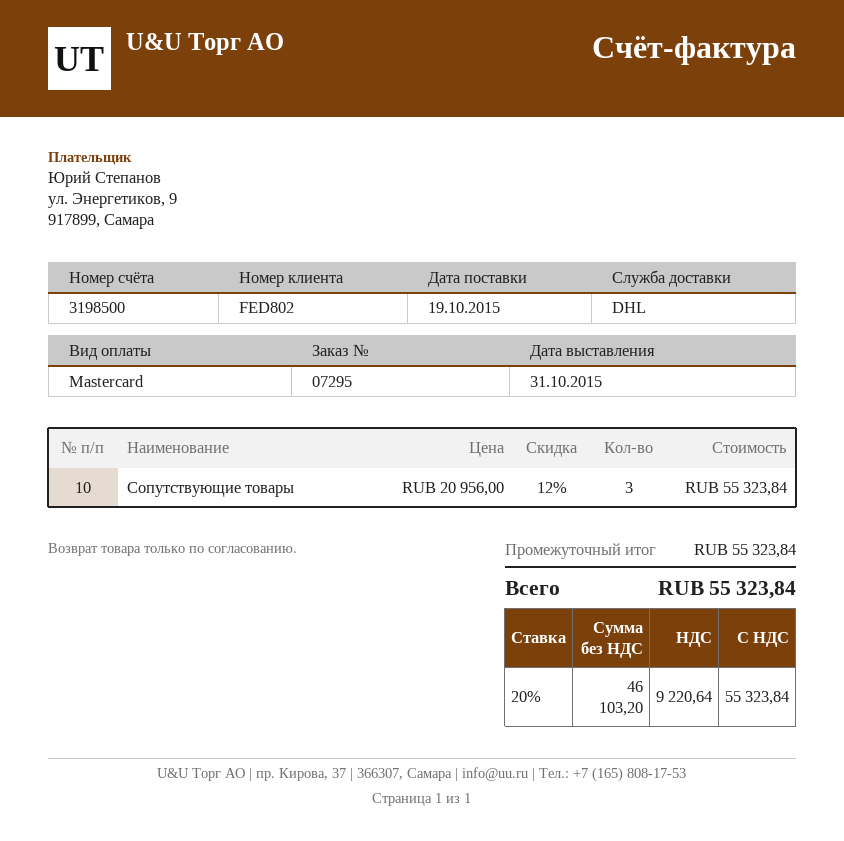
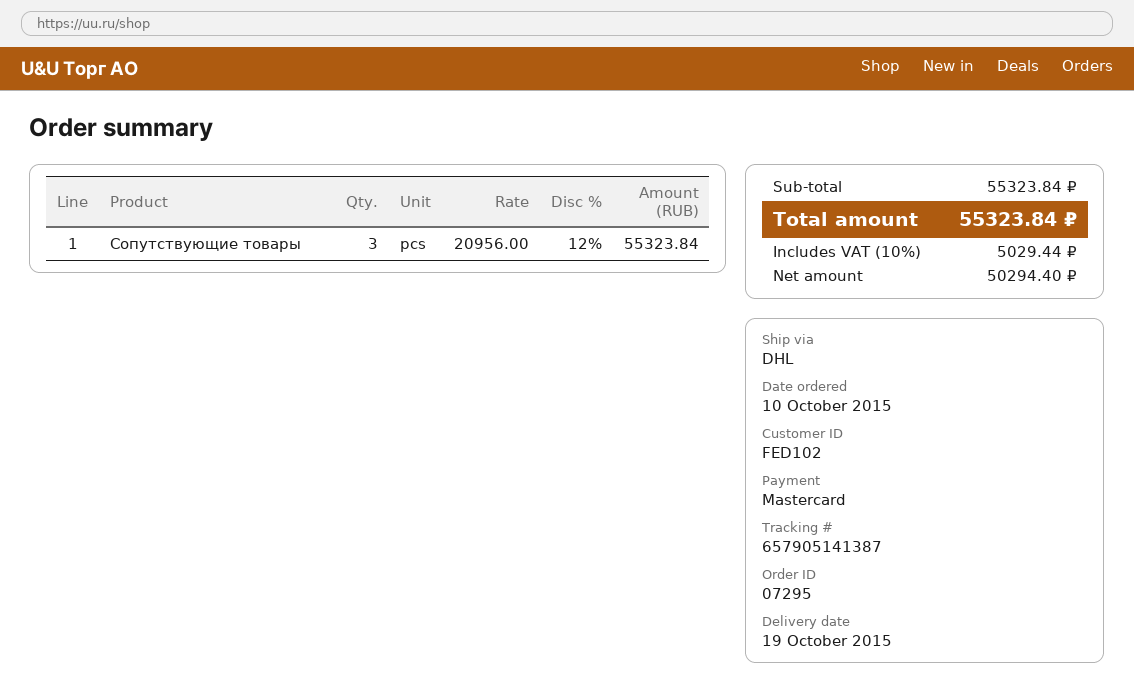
customer number: FED802 -> FED102
net: 46103.20 -> 50294.40
tax: 20% = 9220.64 -> 10% = 5029.44

